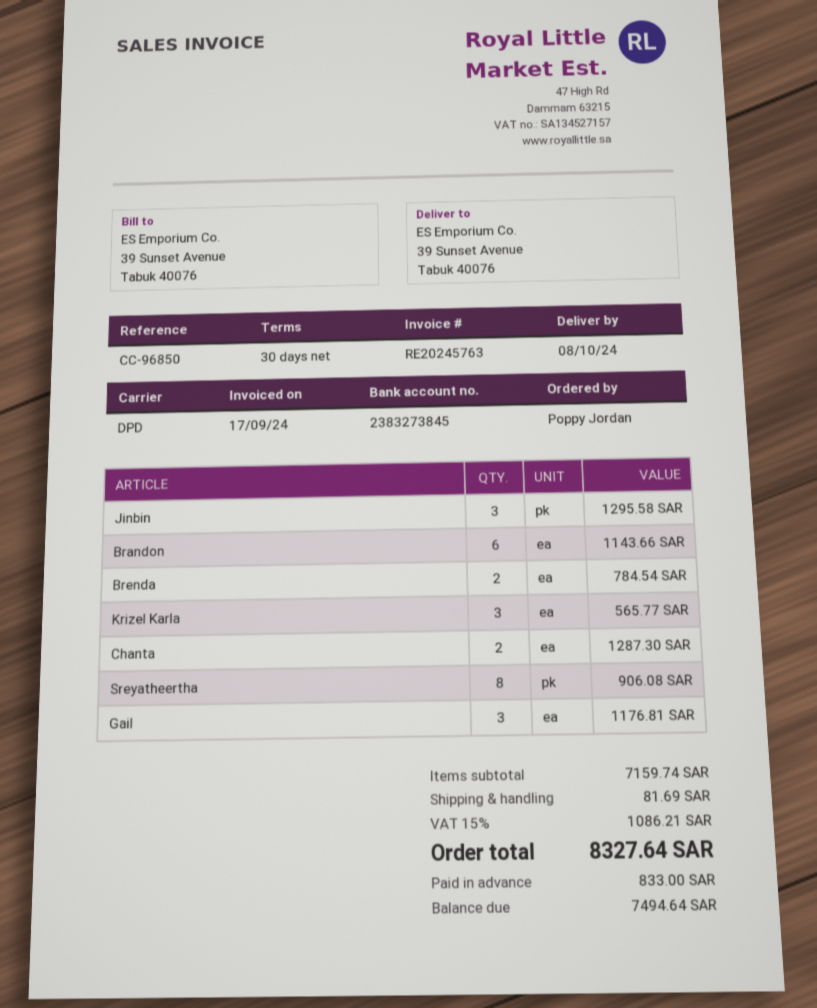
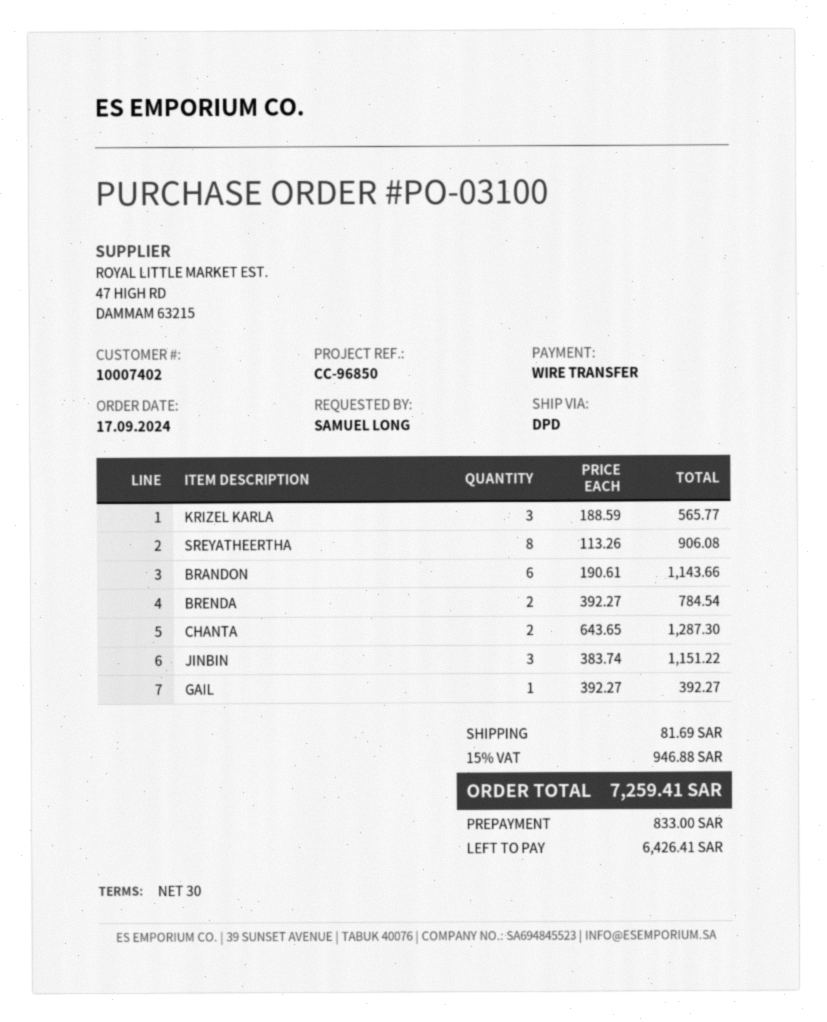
ordered by: Poppy Jordan -> SAMUEL LONG
Jinbin: 3 for 1295.58 -> 3 for 1151.22
Gail: 3 for 1176.81 -> 1 for 392.27
tax: 15% = 1086.21 -> 15% = 946.88
total: 8327.64 -> 7259.41
balance: 7494.64 -> 6426.41

